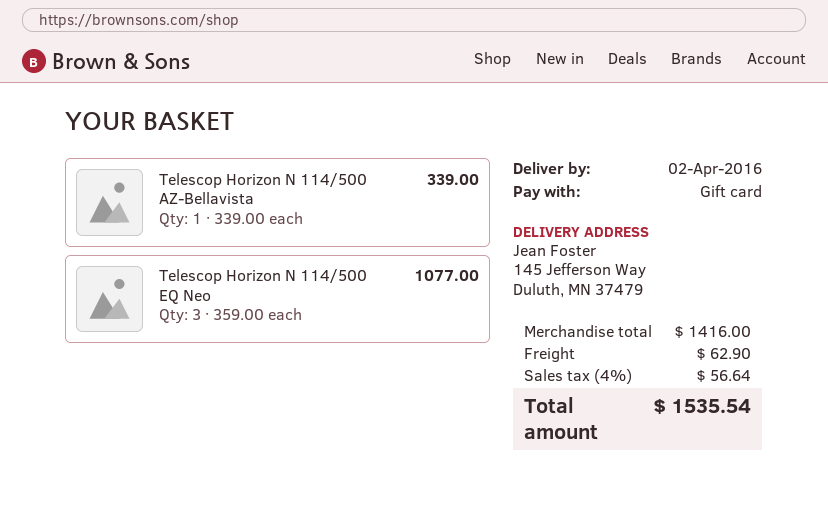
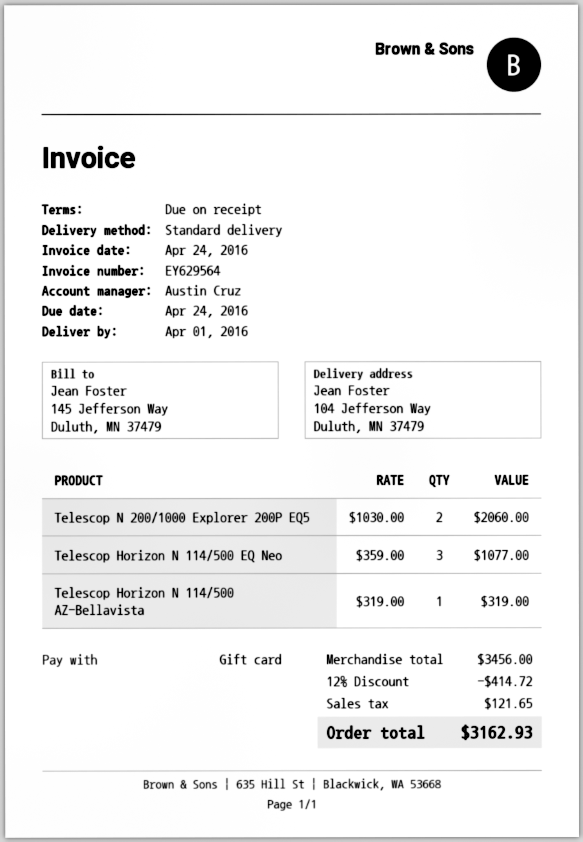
delivery date: 2016-04-02 -> 2016-04-01
ship to: 145 Jefferson Way, Duluth, MN 37479 -> 104 Jefferson Way, Duluth, MN 37479
Telescop Horizon N 114/500 AZ-Bellavista: 1 x 339.00 = 339.00 -> 1 x 319.00 = 319.00
Telescop N 200/1000 Explorer 200P EQ5: none -> 2 x 1030.00 = 2060.00
subtotal: 1416.00 -> 3456.00
discount: none -> 12% = 414.72
shipping: 62.90 -> none
tax: 56.64 -> 121.65
total: 1535.54 -> 3162.93

